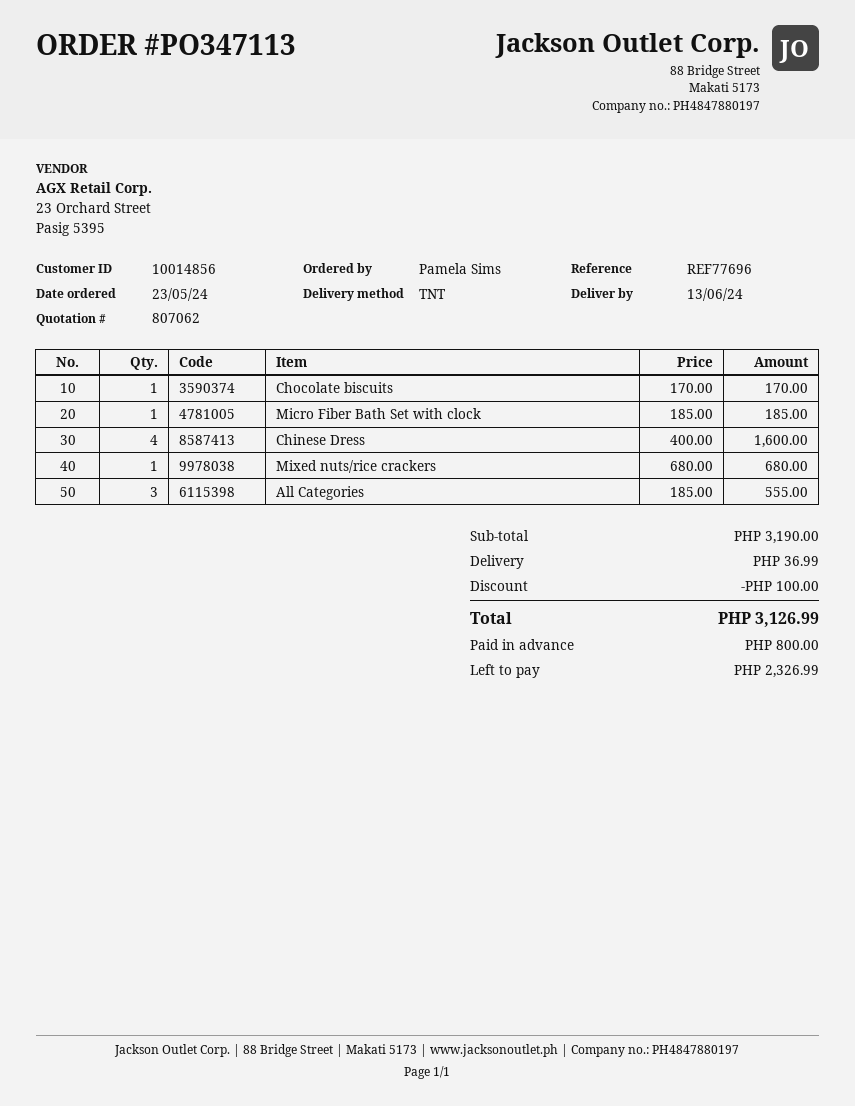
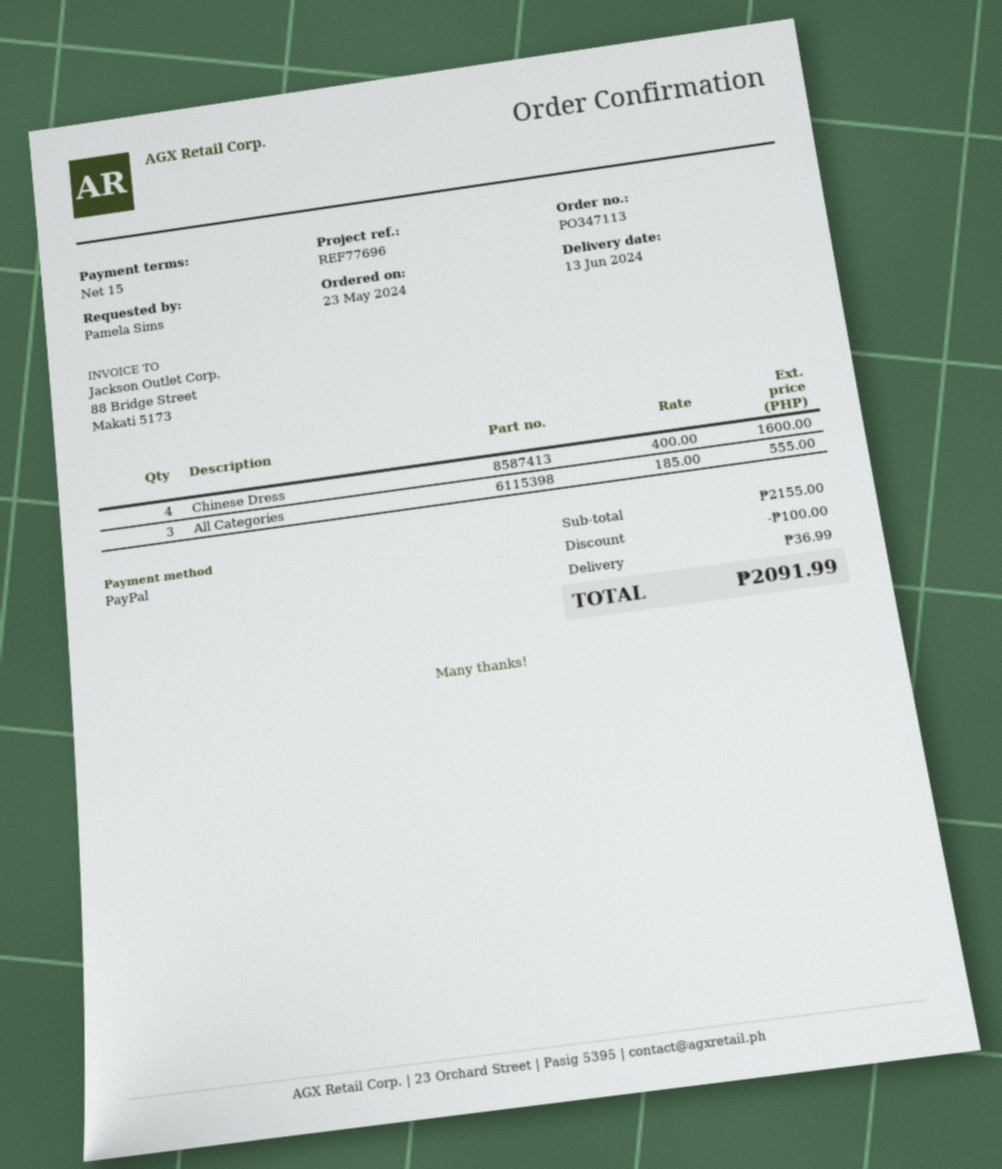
Chocolate biscuits: 1 x 170.00 = 170.00 -> none
Micro Fiber Bath Set with clock: 1 x 185.00 = 185.00 -> none
Mixed nuts/rice crackers: 1 x 680.00 = 680.00 -> none
subtotal: 3190.00 -> 2155.00
total: 3126.99 -> 2091.99

